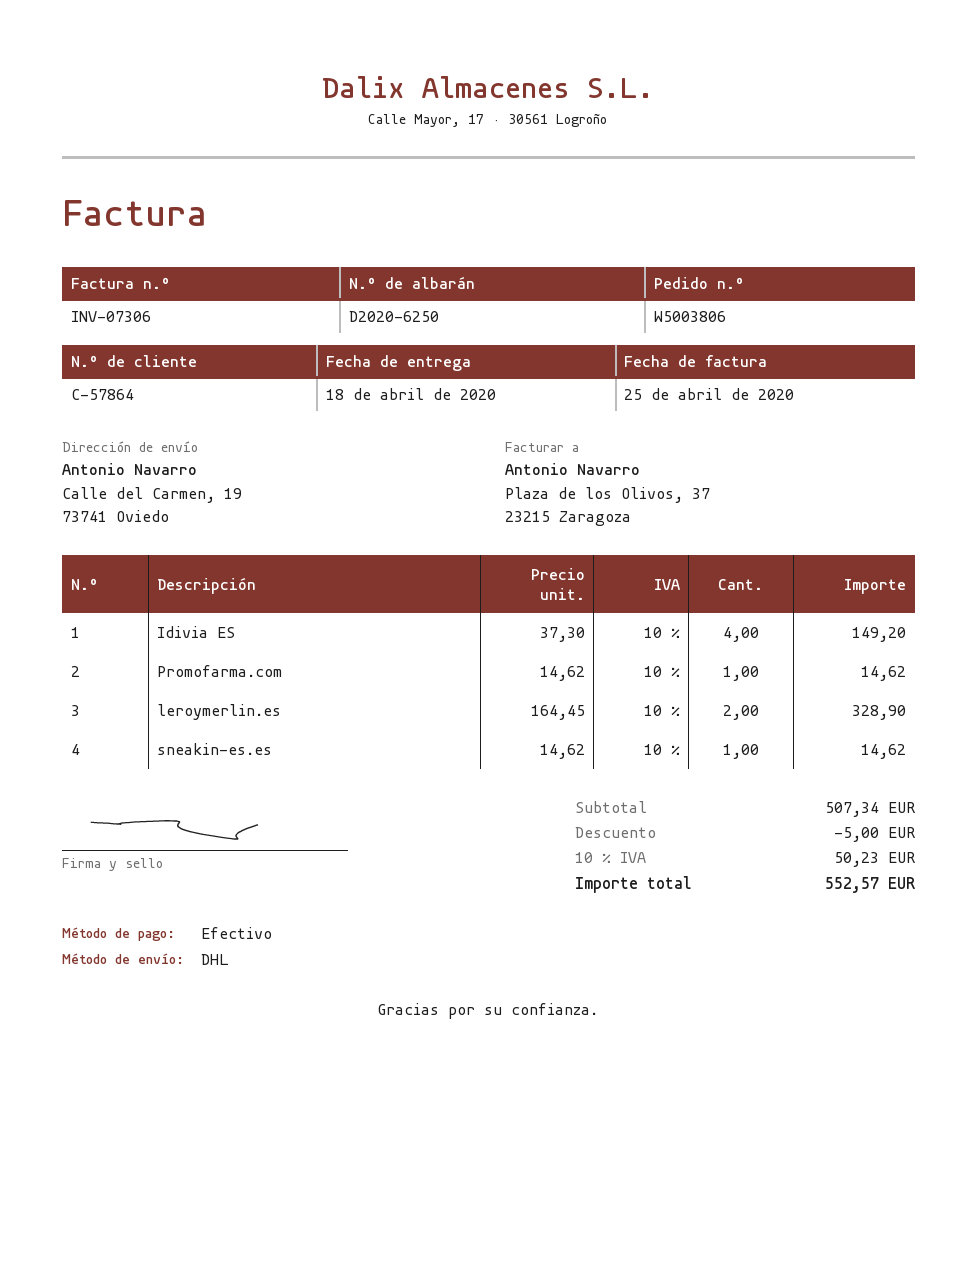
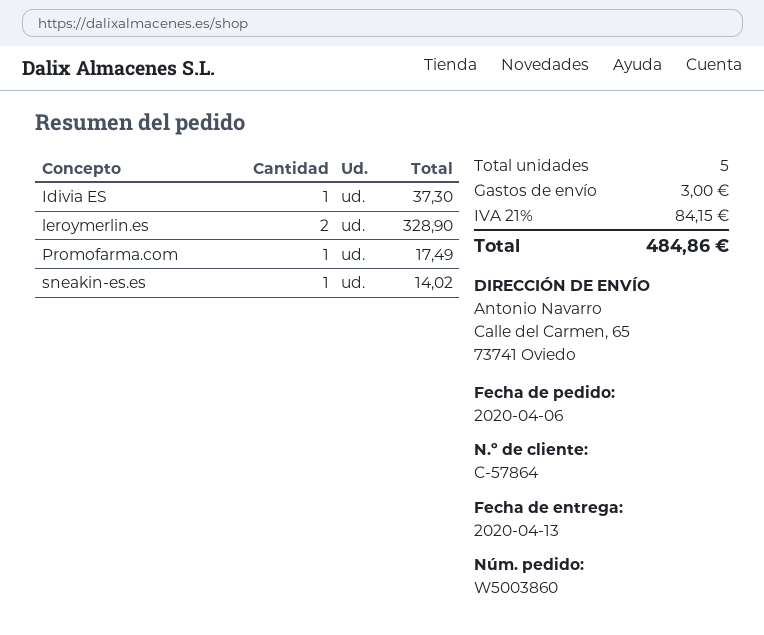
order number: W5003806 -> W5003860
delivery date: 2020-04-18 -> 2020-04-13
ship to: Calle del Carmen, 19, 73741 Oviedo -> Calle del Carmen, 65, 73741 Oviedo
Idivia ES: 4 for 149.20 -> 1 for 37.30
Promofarma.com: 1 for 14.62 -> 1 for 17.49
sneakin-es.es: 1 for 14.62 -> 1 for 14.02
discount: 5.00 -> none
shipping: none -> 3.00
tax: 10% = 50.23 -> 21% = 84.15
total: 552.57 -> 484.86

